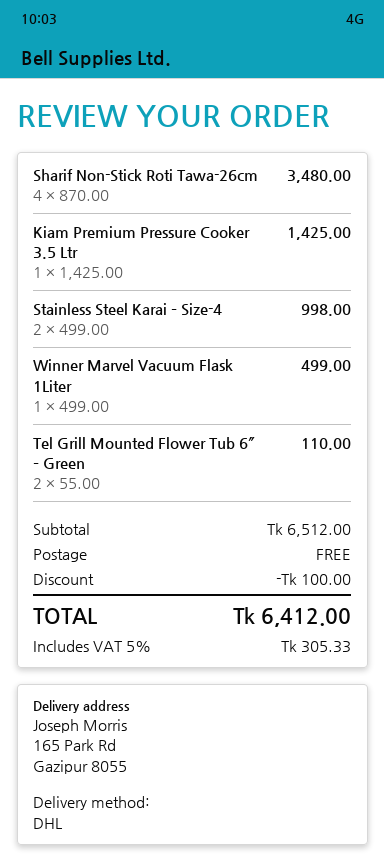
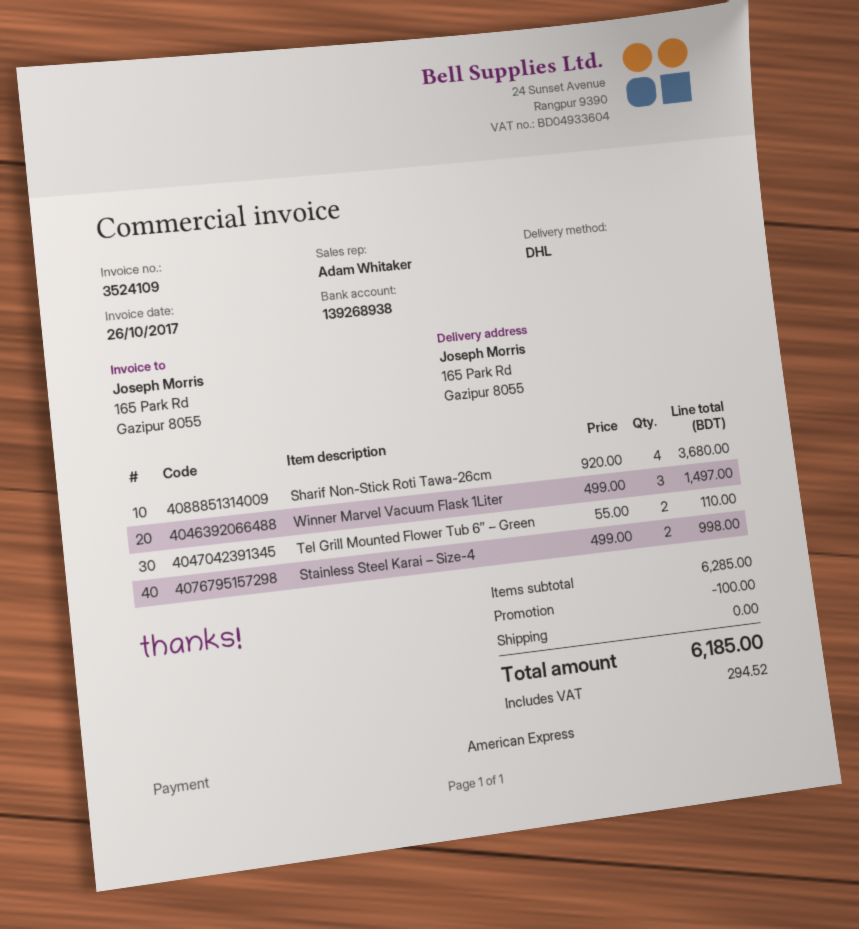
Sharif Non-Stick Roti Tawa-26cm: 4 x 870.00 = 3480.00 -> 4 x 920.00 = 3680.00
Kiam Premium Pressure Cooker 3.5 Ltr: 1 x 1425.00 = 1425.00 -> none
Winner Marvel Vacuum Flask 1Liter: 1 x 499.00 = 499.00 -> 3 x 499.00 = 1497.00
subtotal: 6512.00 -> 6285.00
tax: 305.33 -> 294.52
total: 6412.00 -> 6185.00

